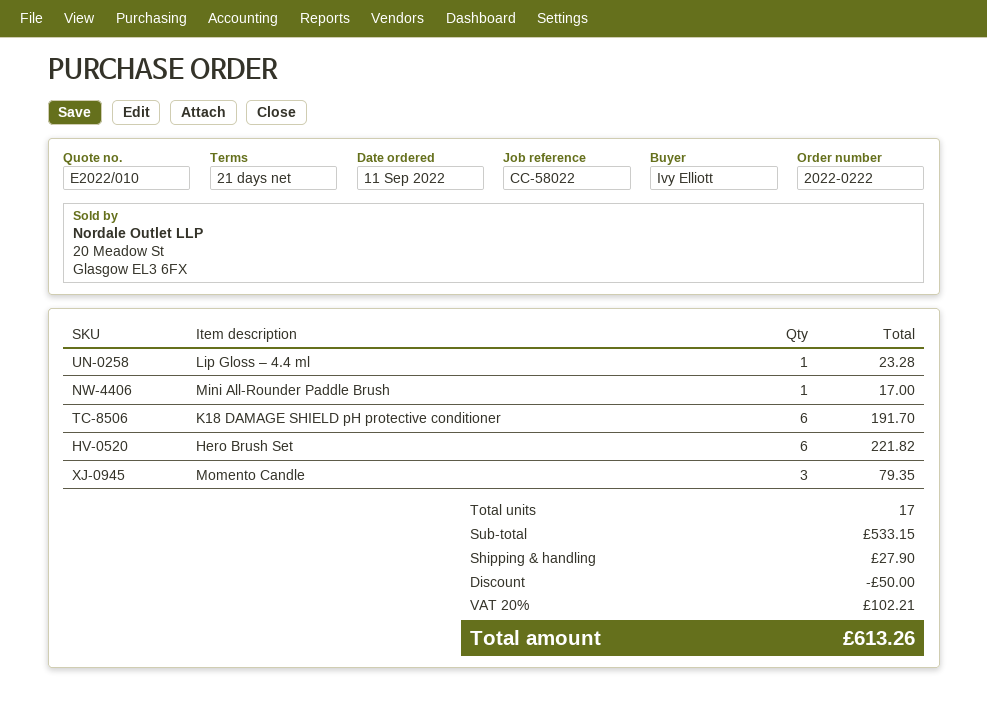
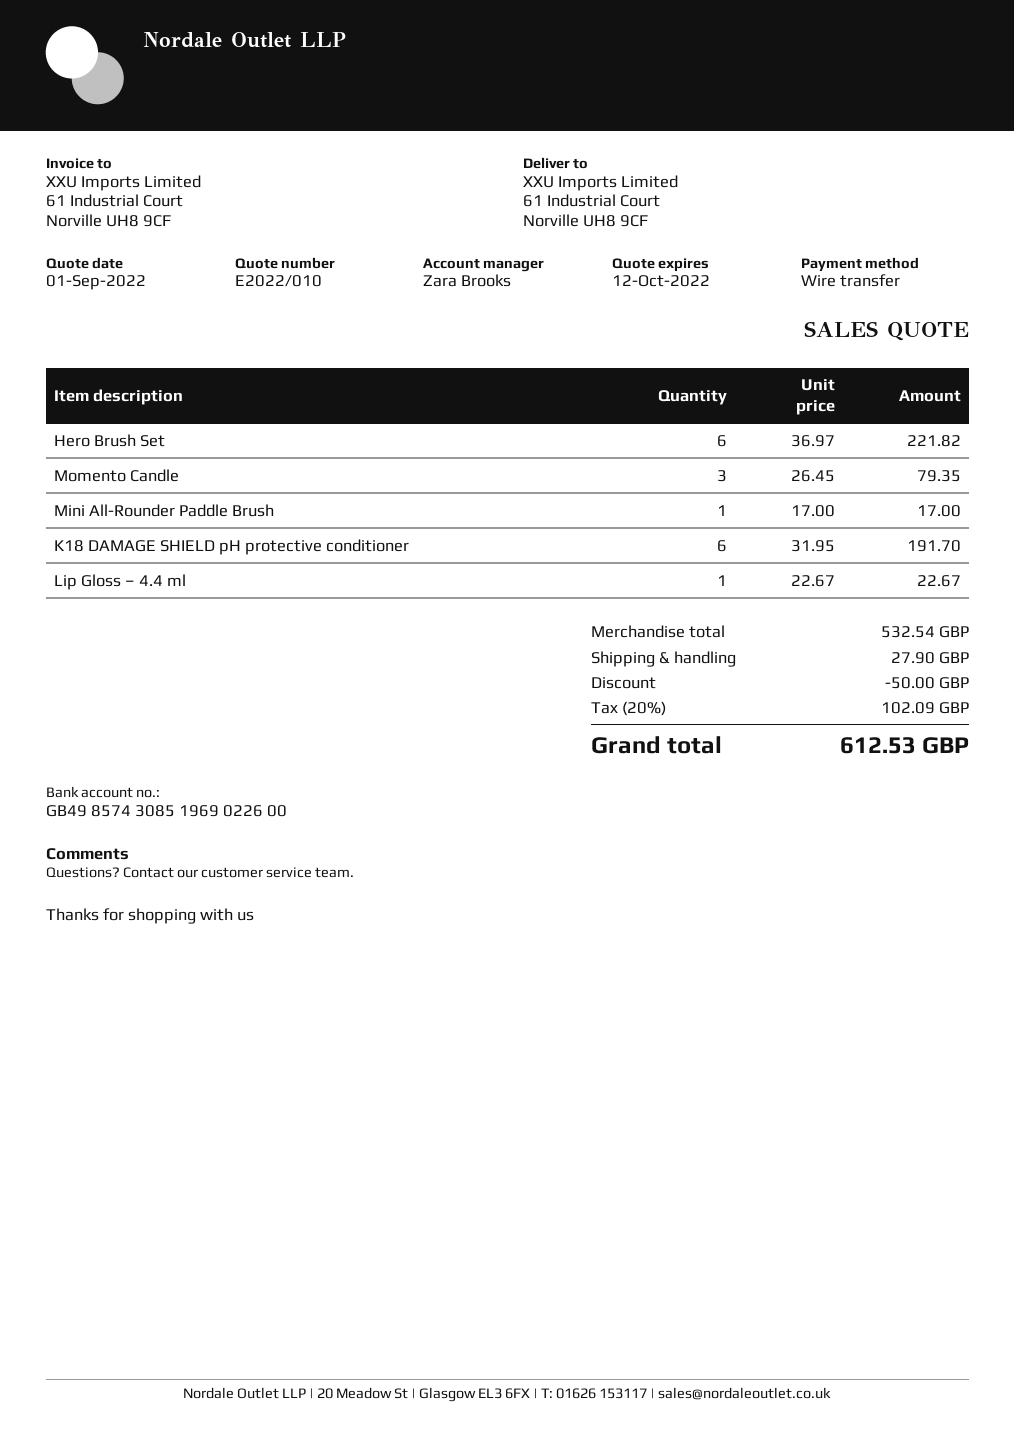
Lip Gloss – 4.4 ml: 1 for 23.28 -> 1 for 22.67
subtotal: 533.15 -> 532.54
tax: 20% = 102.21 -> 20% = 102.09
total: 613.26 -> 612.53

